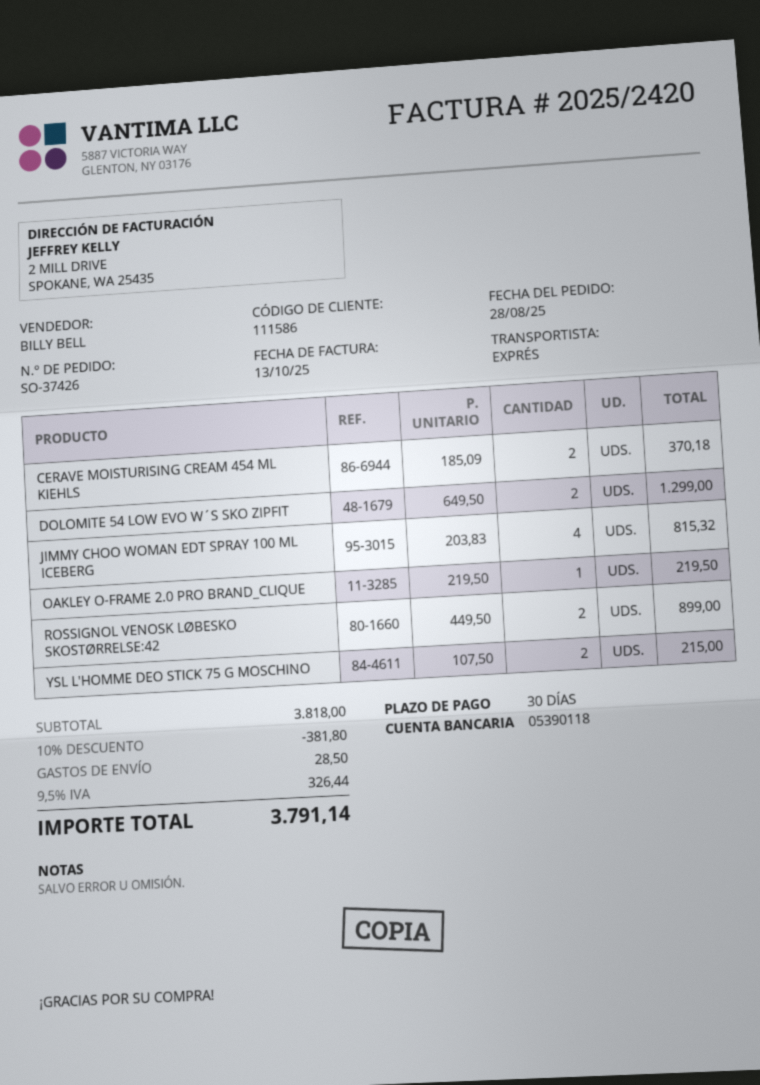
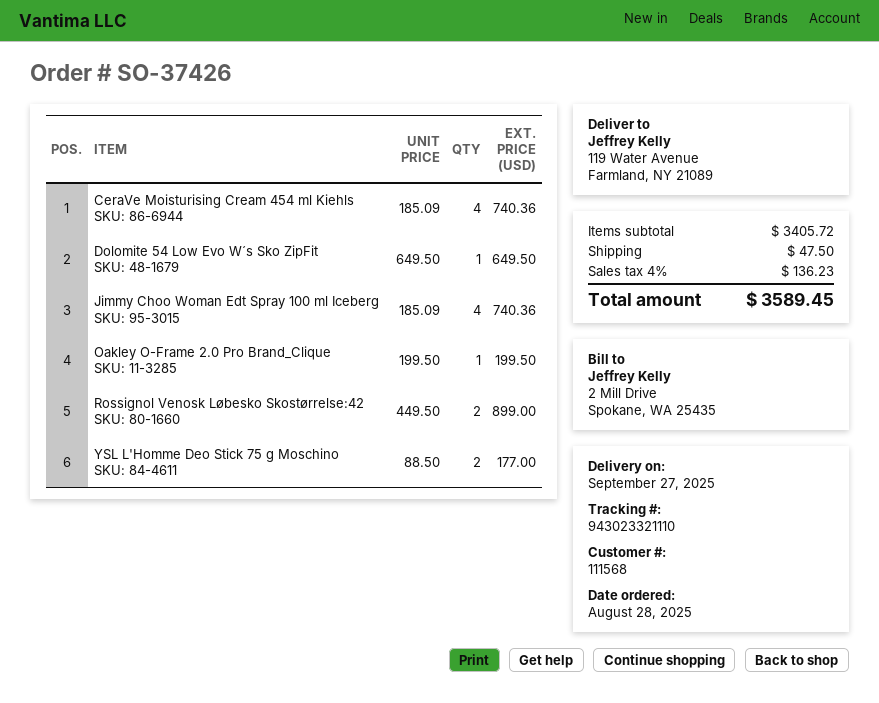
customer number: 111586 -> 111568
CERAVE MOISTURISING CREAM 454 ML KIEHLS: 2 x 185.09 = 370.18 -> 4 x 185.09 = 740.36
DOLOMITE 54 LOW EVO W´S SKO ZIPFIT: 2 x 649.50 = 1299.00 -> 1 x 649.50 = 649.50
JIMMY CHOO WOMAN EDT SPRAY 100 ML ICEBERG: 4 x 203.83 = 815.32 -> 4 x 185.09 = 740.36
OAKLEY O-FRAME 2.0 PRO BRAND_CLIQUE: 1 x 219.50 = 219.50 -> 1 x 199.50 = 199.50
YSL L'HOMME DEO STICK 75 G MOSCHINO: 2 x 107.50 = 215.00 -> 2 x 88.50 = 177.00
subtotal: 3818.00 -> 3405.72
discount: 10% = 381.80 -> none
shipping: 28.50 -> 47.50
tax: 9.5% = 326.44 -> 4% = 136.23
total: 3791.14 -> 3589.45

